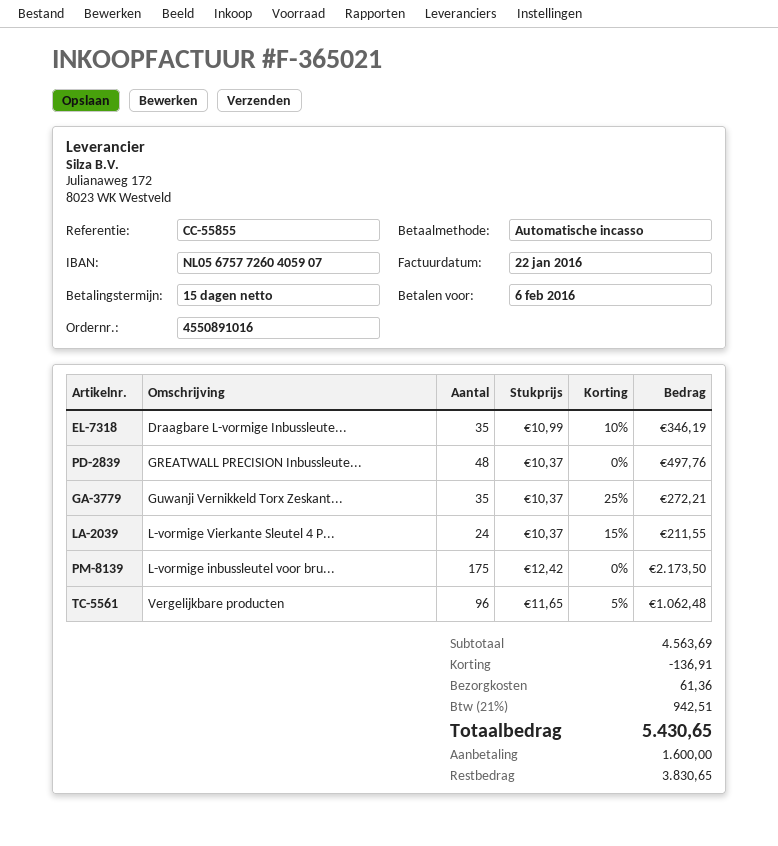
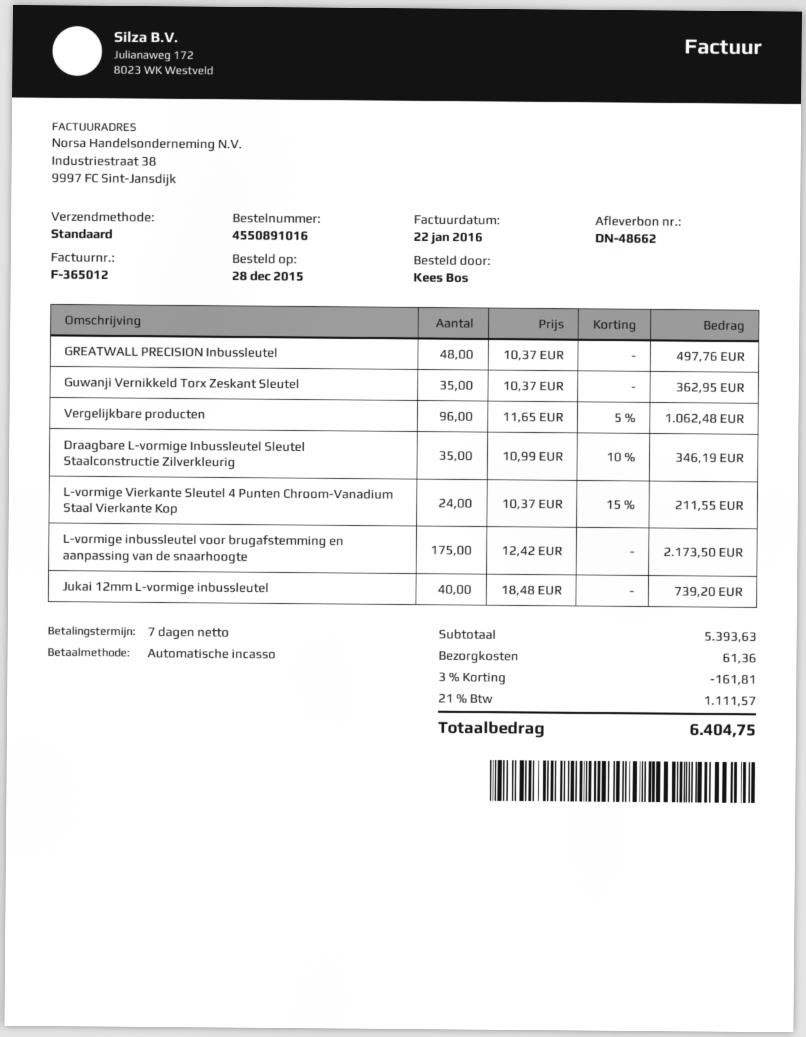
invoice number: F-365021 -> F-365012
payment terms: 15 days -> 7 days
Guwanji Vernikkeld Torx Zeskant...: 35 x 10.37 - 25% = 272.21 -> 35 x 10.37 = 362.95
Jukai 12mm L-vormige inbussleutel: none -> 40 x 18.48 = 739.20
subtotal: 4563.69 -> 5393.63
discount: 136.91 -> 161.81
tax: 21% = 942.51 -> 21% = 1111.57
total: 5430.65 -> 6404.75

